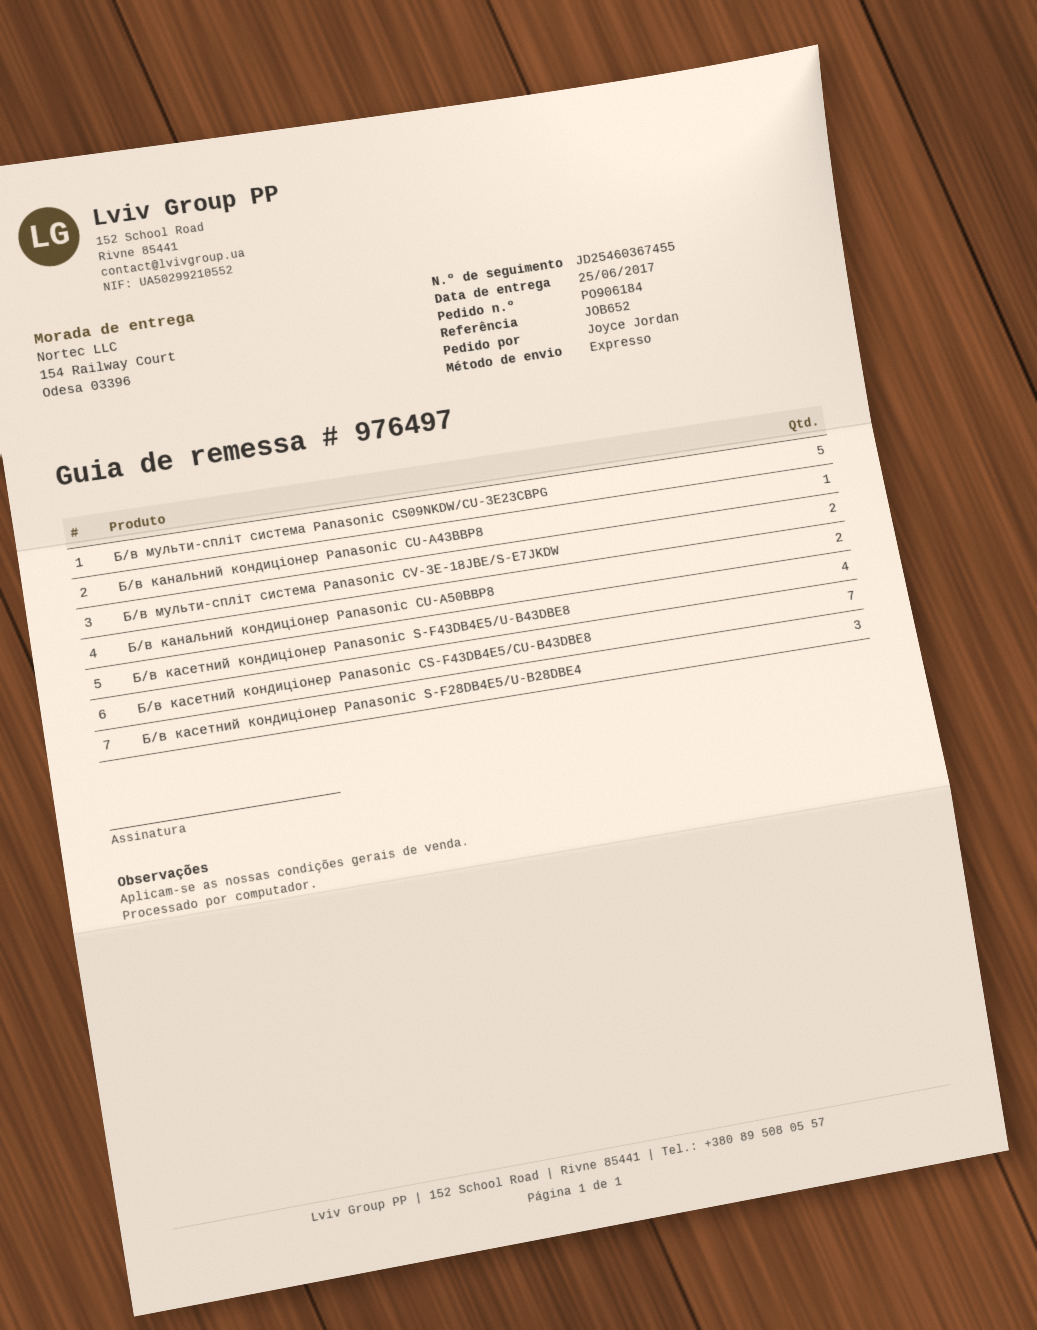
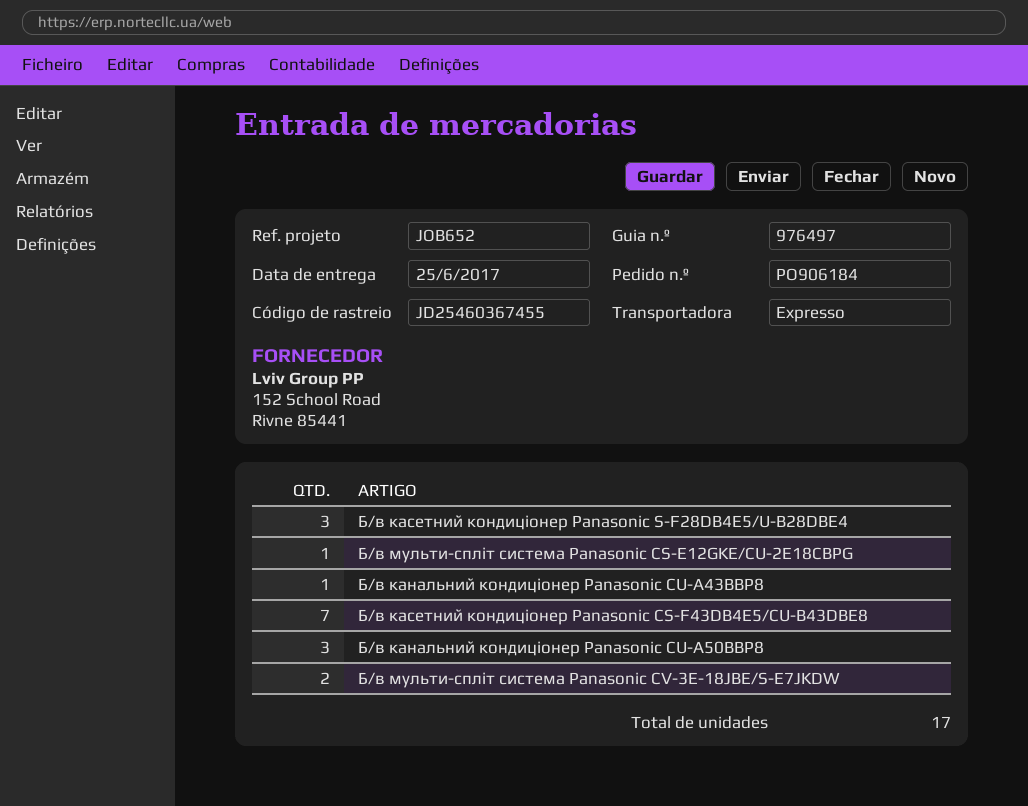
Б/в мульти-спліт система Panasonic CS09NKDW/CU-3E23CBPG: 5 -> none
Б/в канальний кондиціонер Panasonic CU-A50BBP8: 2 -> 3
Б/в касетний кондиціонер Panasonic S-F43DB4E5/U-B43DBE8: 4 -> none
Б/в мульти-спліт система Panasonic CS-E12GKE/CU-2E18CBPG: none -> 1

